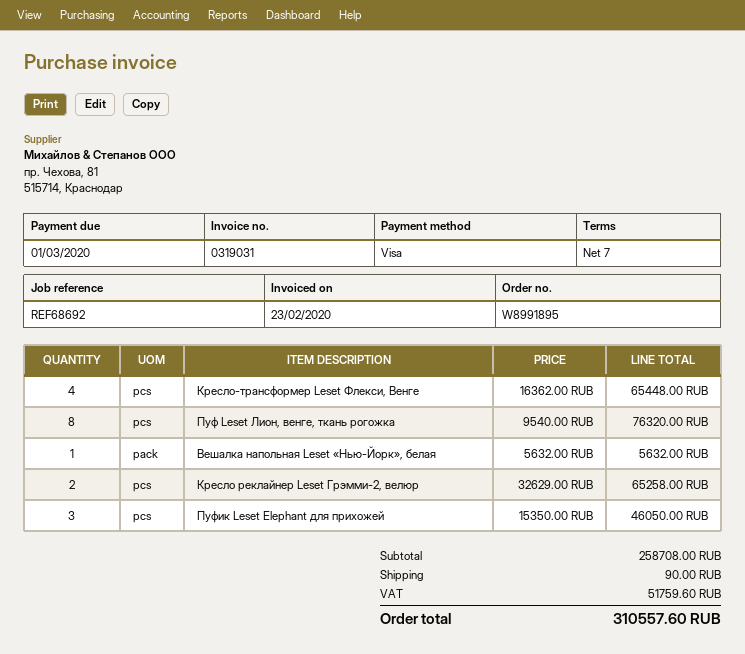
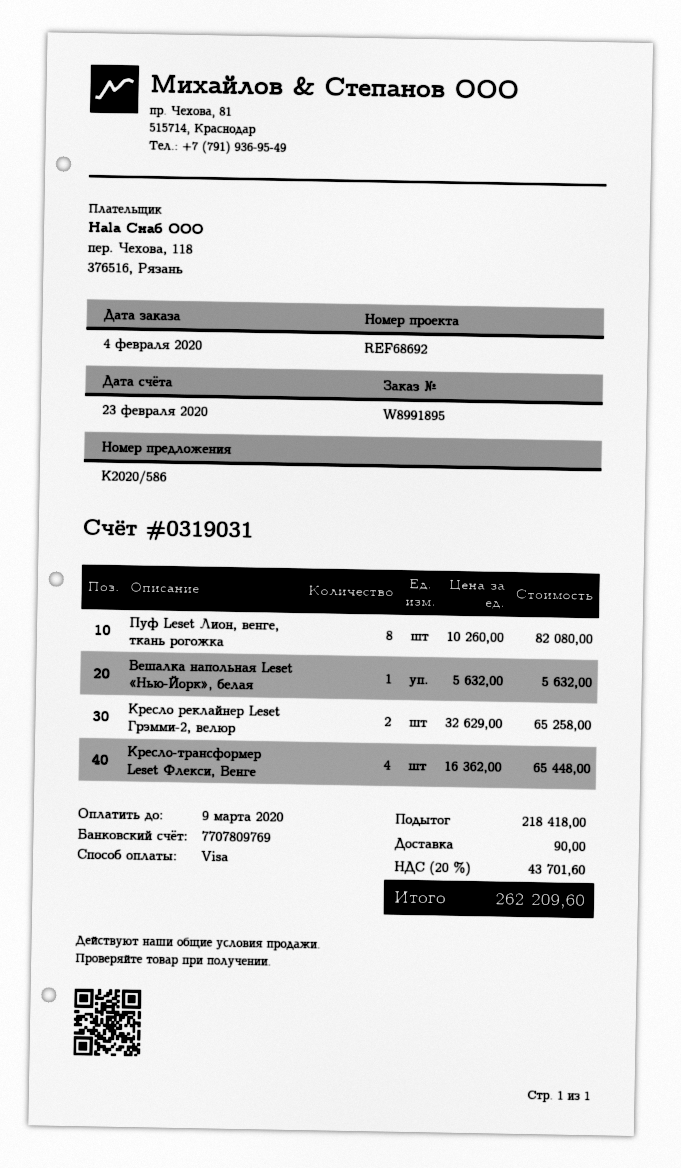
due date: 2020-03-01 -> 2020-03-09
Пуф Leset Лион, венге, ткань рогожка: 8 x 9540.00 = 76320.00 -> 8 x 10260.00 = 82080.00
Пуфик Leset Elephant для прихожей: 3 x 15350.00 = 46050.00 -> none
subtotal: 258708.00 -> 218418.00
tax: 51759.60 -> 43701.60
total: 310557.60 -> 262209.60

